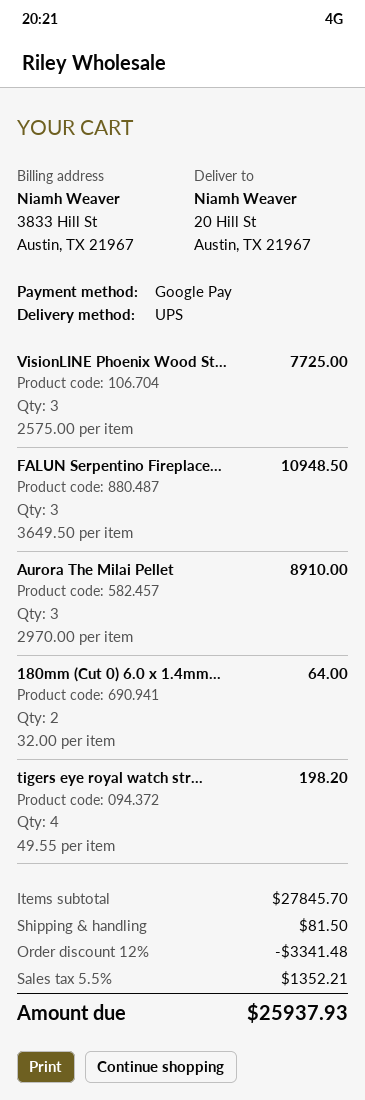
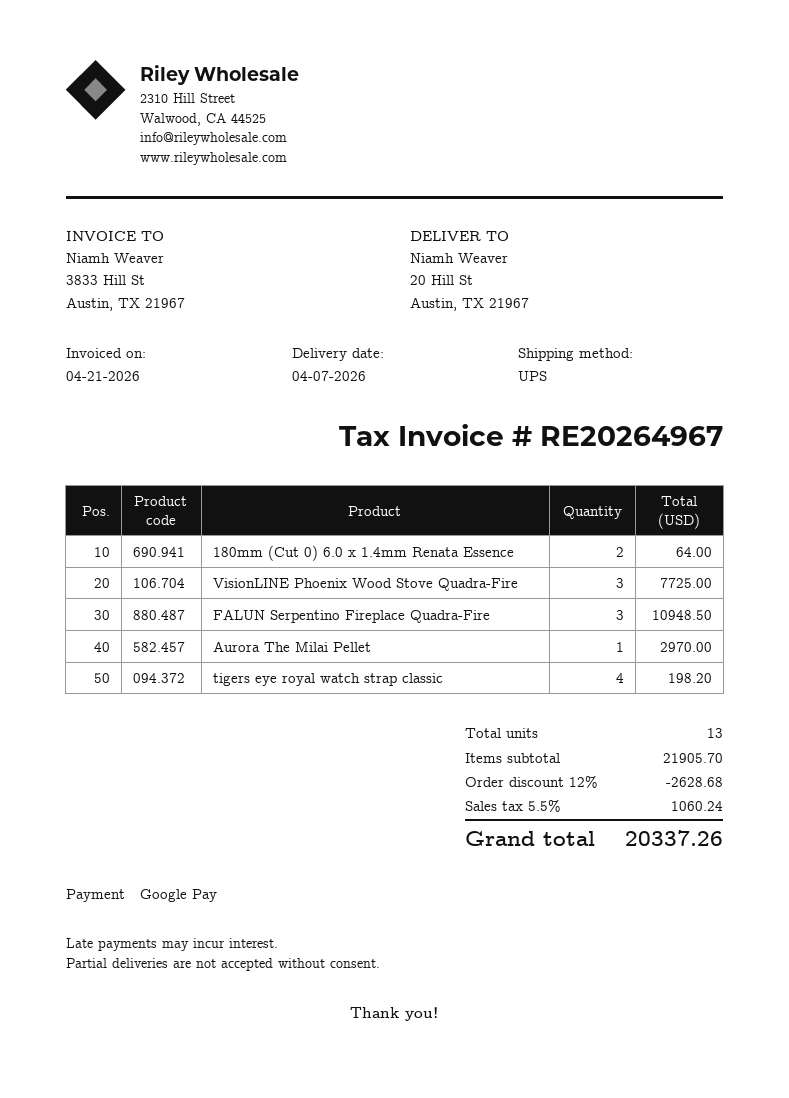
Aurora The Milai Pellet: 3 for 8910.00 -> 1 for 2970.00
subtotal: 27845.70 -> 21905.70
discount: 12% = 3341.48 -> 12% = 2628.68
shipping: 81.50 -> none
tax: 5.5% = 1352.21 -> 5.5% = 1060.24
total: 25937.93 -> 20337.26

